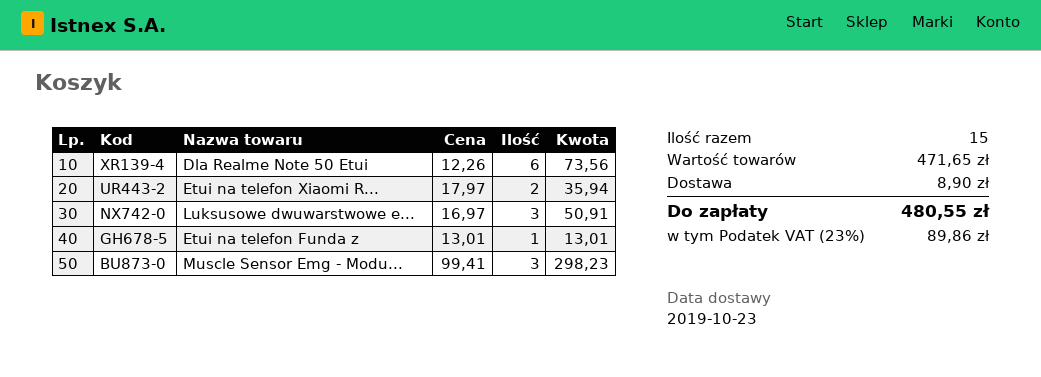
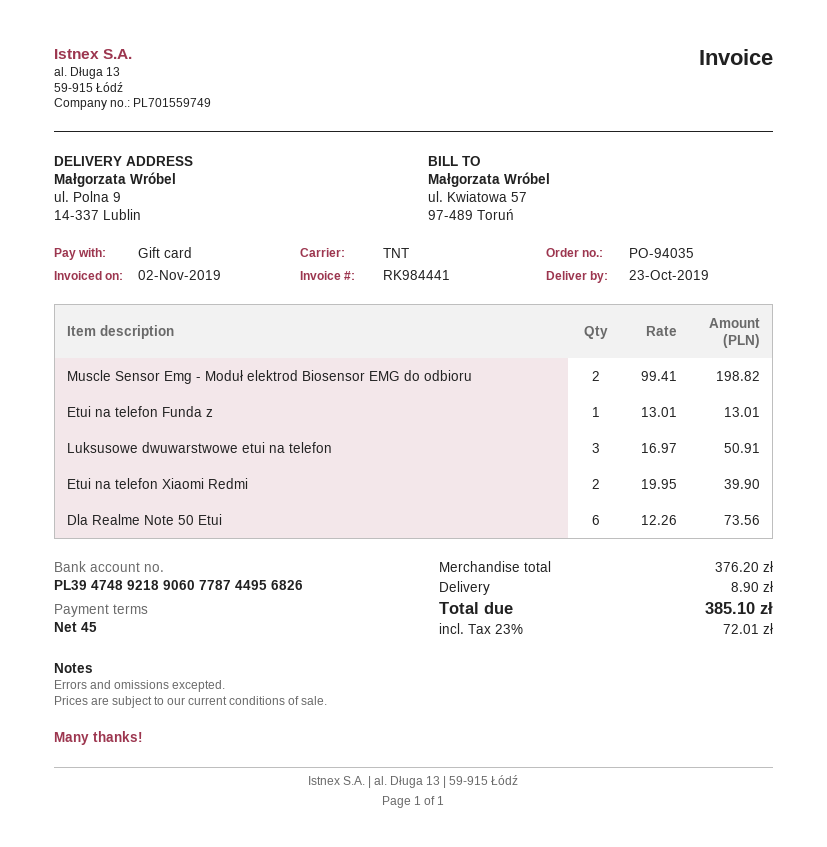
Etui na telefon Xiaomi R...: 2 x 17.97 = 35.94 -> 2 x 19.95 = 39.90
Muscle Sensor Emg - Modu...: 3 x 99.41 = 298.23 -> 2 x 99.41 = 198.82
subtotal: 471.65 -> 376.20
tax: 23% = 89.86 -> 23% = 72.01
total: 480.55 -> 385.10

